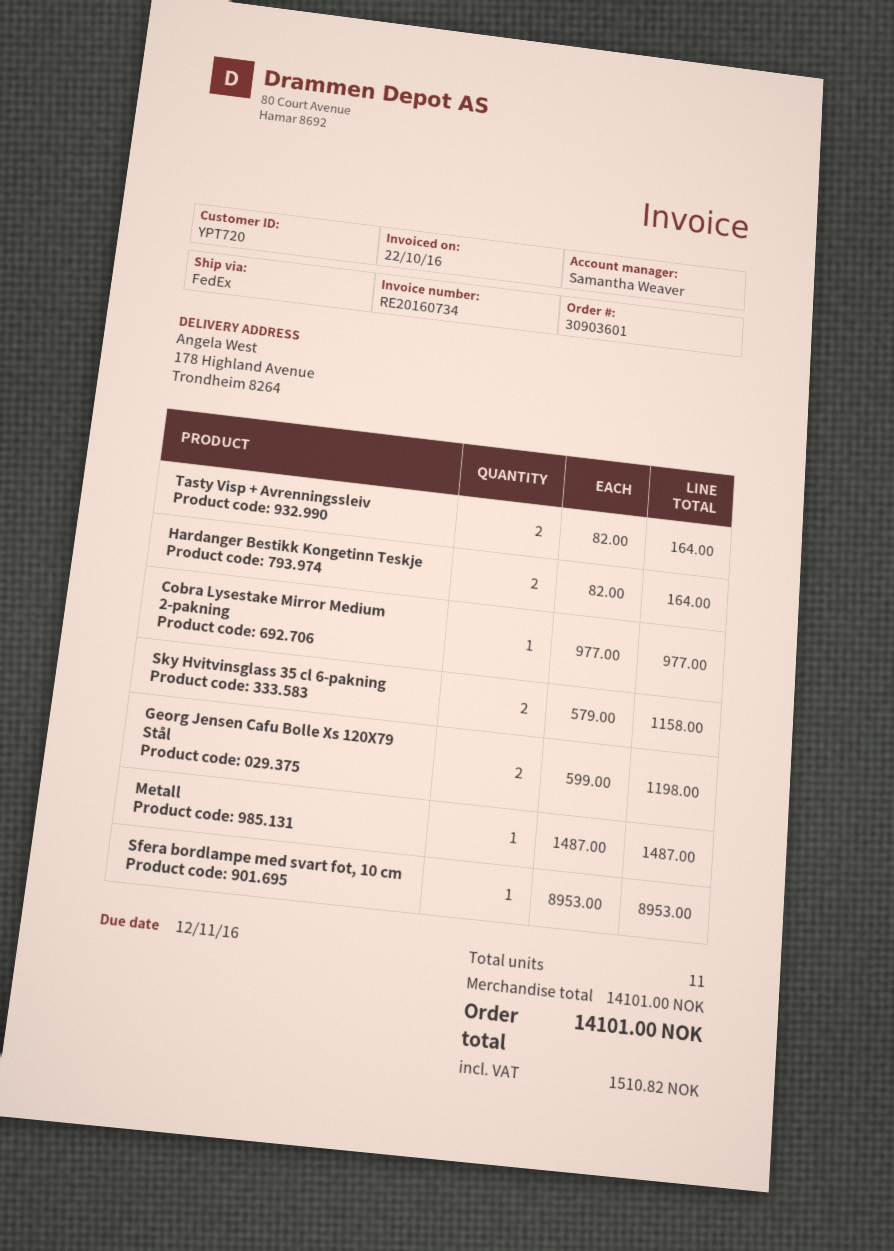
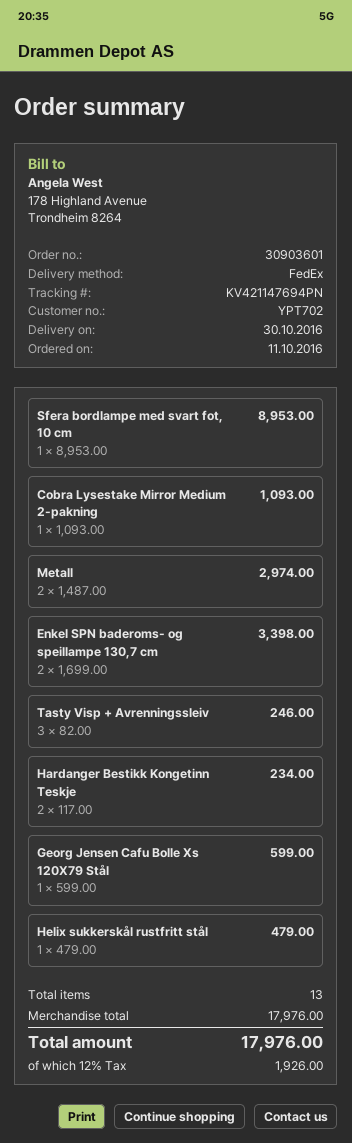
customer number: YPT720 -> YPT702
Tasty Visp + Avrenningssleiv: 2 x 82.00 = 164.00 -> 3 x 82.00 = 246.00
Hardanger Bestikk Kongetinn Teskje: 2 x 82.00 = 164.00 -> 2 x 117.00 = 234.00
Cobra Lysestake Mirror Medium 2-pakning: 1 x 977.00 = 977.00 -> 1 x 1093.00 = 1093.00
Sky Hvitvinsglass 35 cl 6-pakning: 2 x 579.00 = 1158.00 -> none
Georg Jensen Cafu Bolle Xs 120X79 Stål: 2 x 599.00 = 1198.00 -> 1 x 599.00 = 599.00
Metall: 1 x 1487.00 = 1487.00 -> 2 x 1487.00 = 2974.00
Enkel SPN baderoms- og speillampe 130,7 cm: none -> 2 x 1699.00 = 3398.00
Helix sukkerskål rustfritt stål: none -> 1 x 479.00 = 479.00
total quantity: 11 -> 13
subtotal: 14101.00 -> 17976.00
tax: 1510.82 -> 1926.00
total: 14101.00 -> 17976.00

